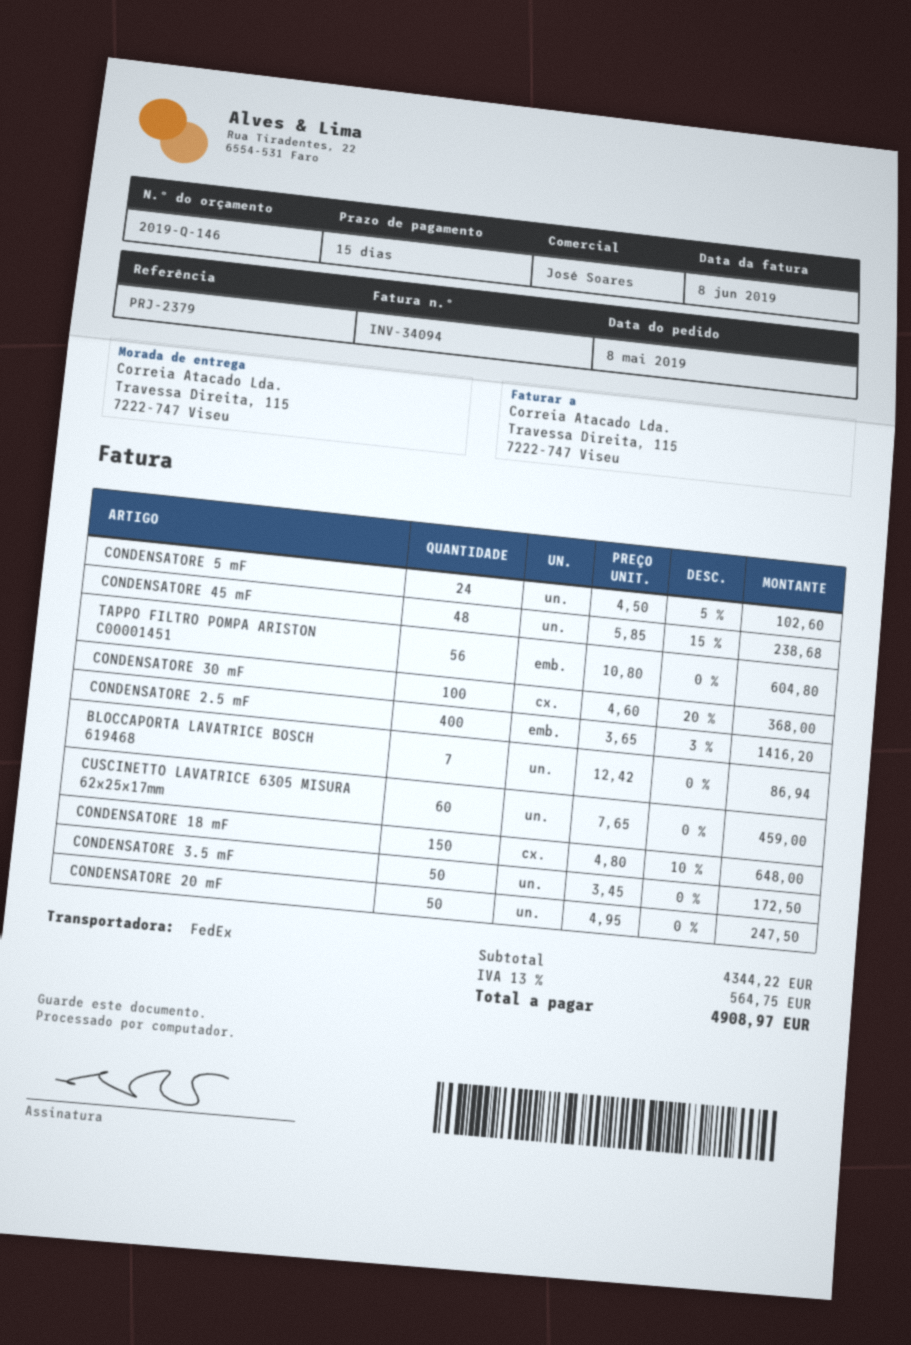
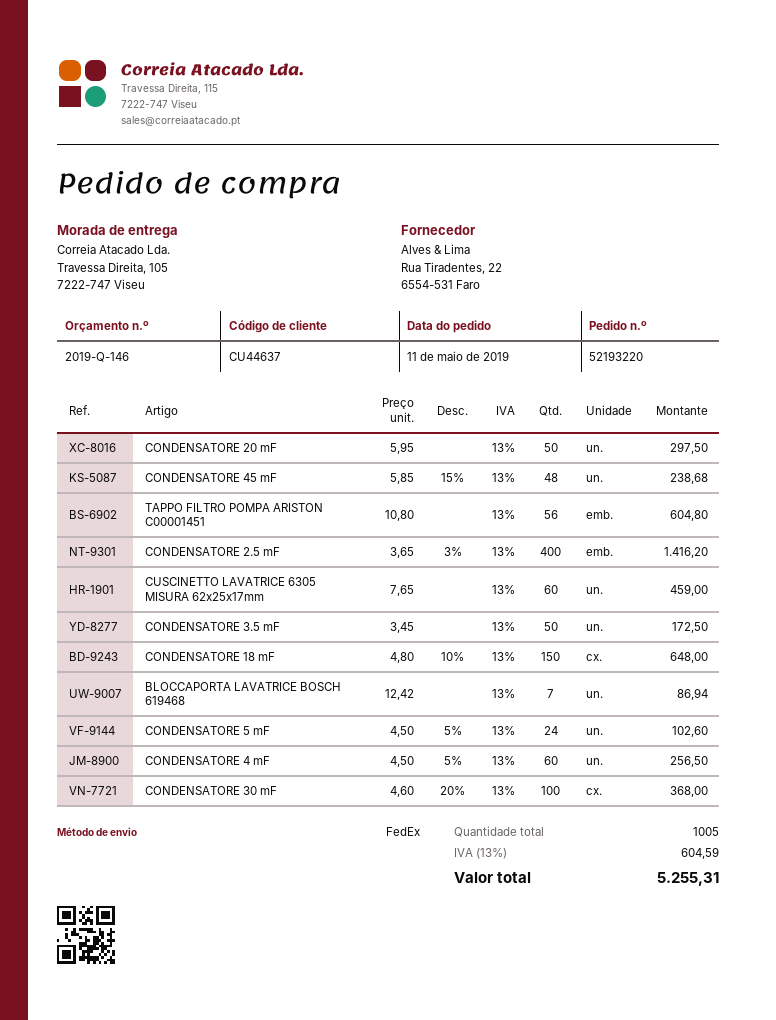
order date: 2019-05-08 -> 2019-05-11
ship to: Travessa Direita, 115, 7222-747 Viseu -> Travessa Direita, 105, 7222-747 Viseu
CONDENSATORE 20 mF: 50 x 4.95 = 247.50 -> 50 x 5.95 = 297.50
CONDENSATORE 4 mF: none -> 60 x 4.50 - 5% = 256.50
tax: 13% = 564.75 -> 13% = 604.59
total: 4908.97 -> 5255.31

